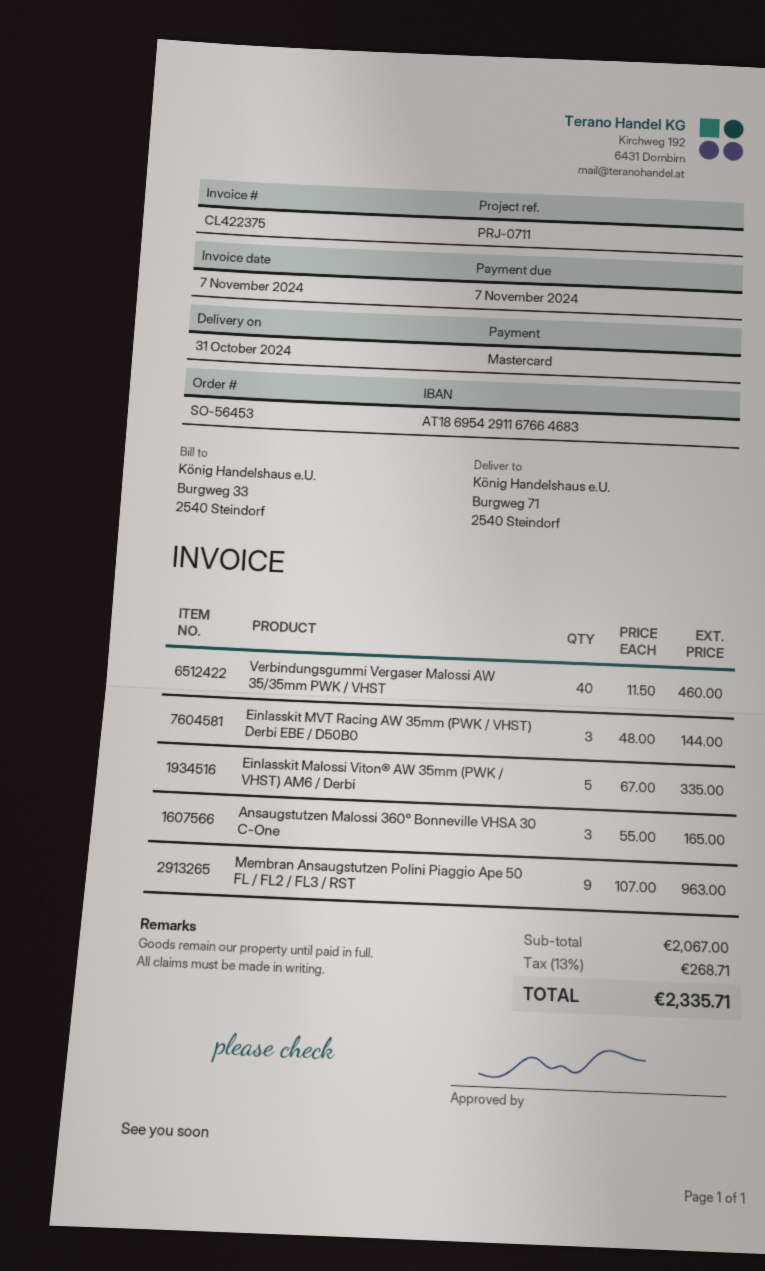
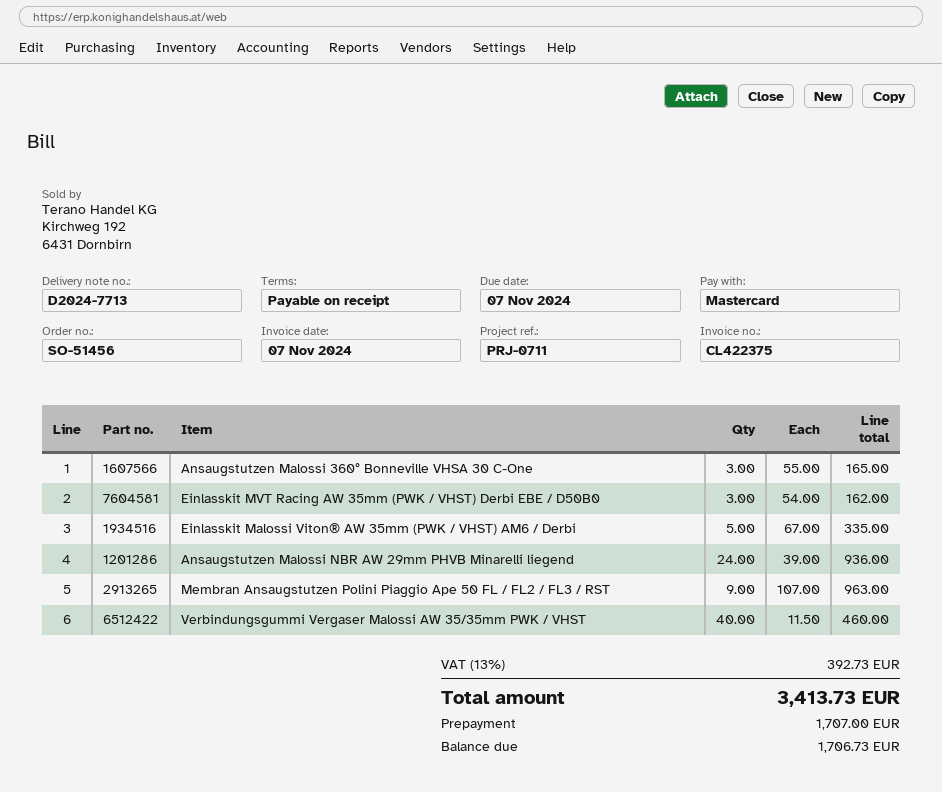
order number: SO-56453 -> SO-51456
Einlasskit MVT Racing AW 35mm (PWK / VHST) Derbi EBE / D50B0: 3 x 48.00 = 144.00 -> 3 x 54.00 = 162.00
Ansaugstutzen Malossi NBR AW 29mm PHVB Minarelli liegend: none -> 24 x 39.00 = 936.00
tax: 13% = 268.71 -> 13% = 392.73
total: 2335.71 -> 3413.73

